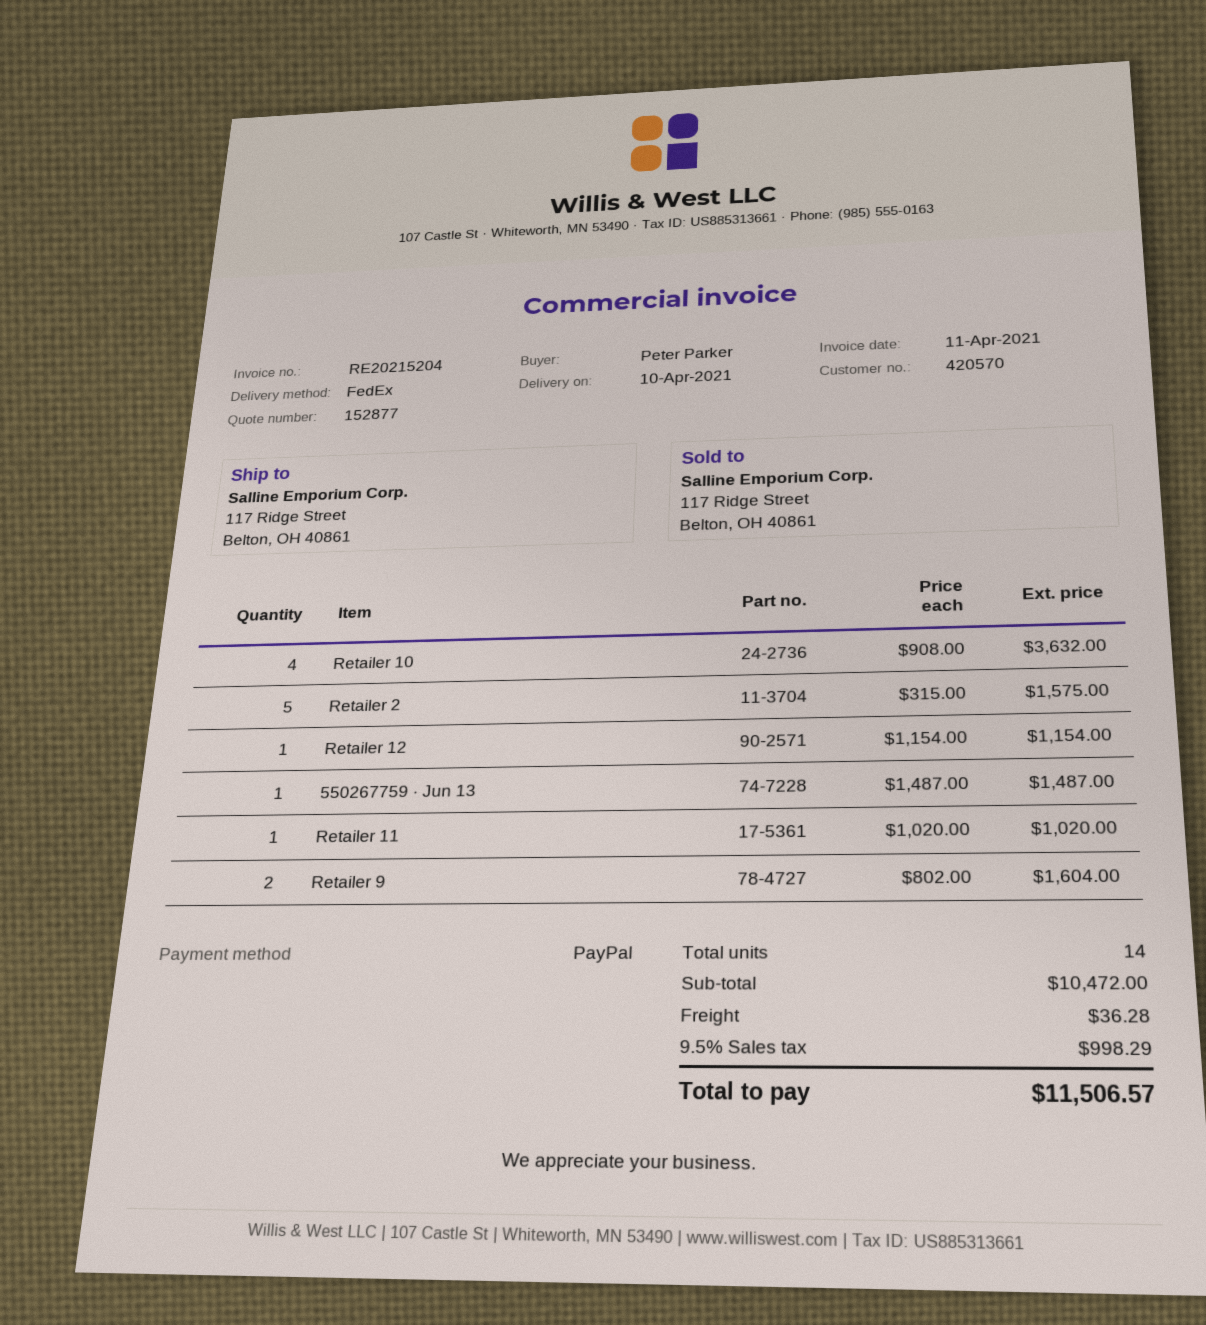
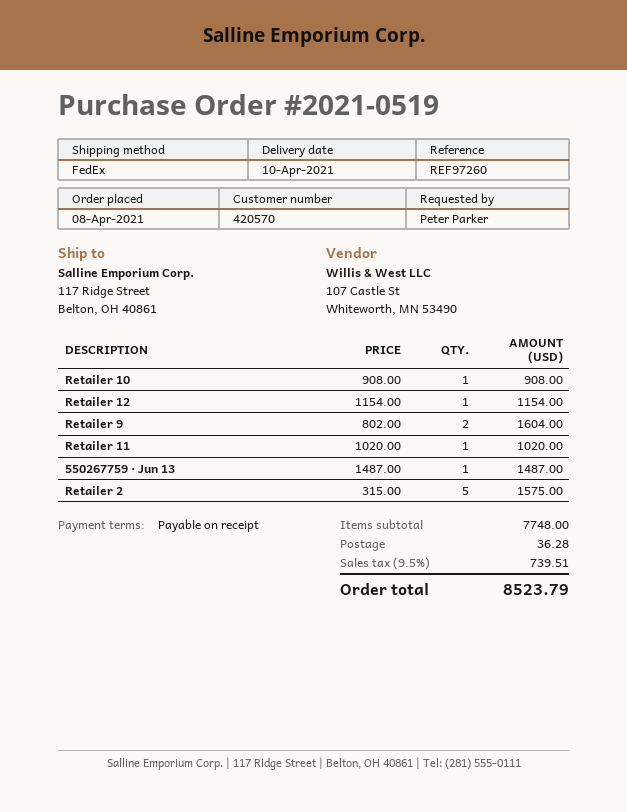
Retailer 10: 4 x 908.00 = 3632.00 -> 1 x 908.00 = 908.00
subtotal: 10472.00 -> 7748.00
tax: 9.5% = 998.29 -> 9.5% = 739.51
total: 11506.57 -> 8523.79

